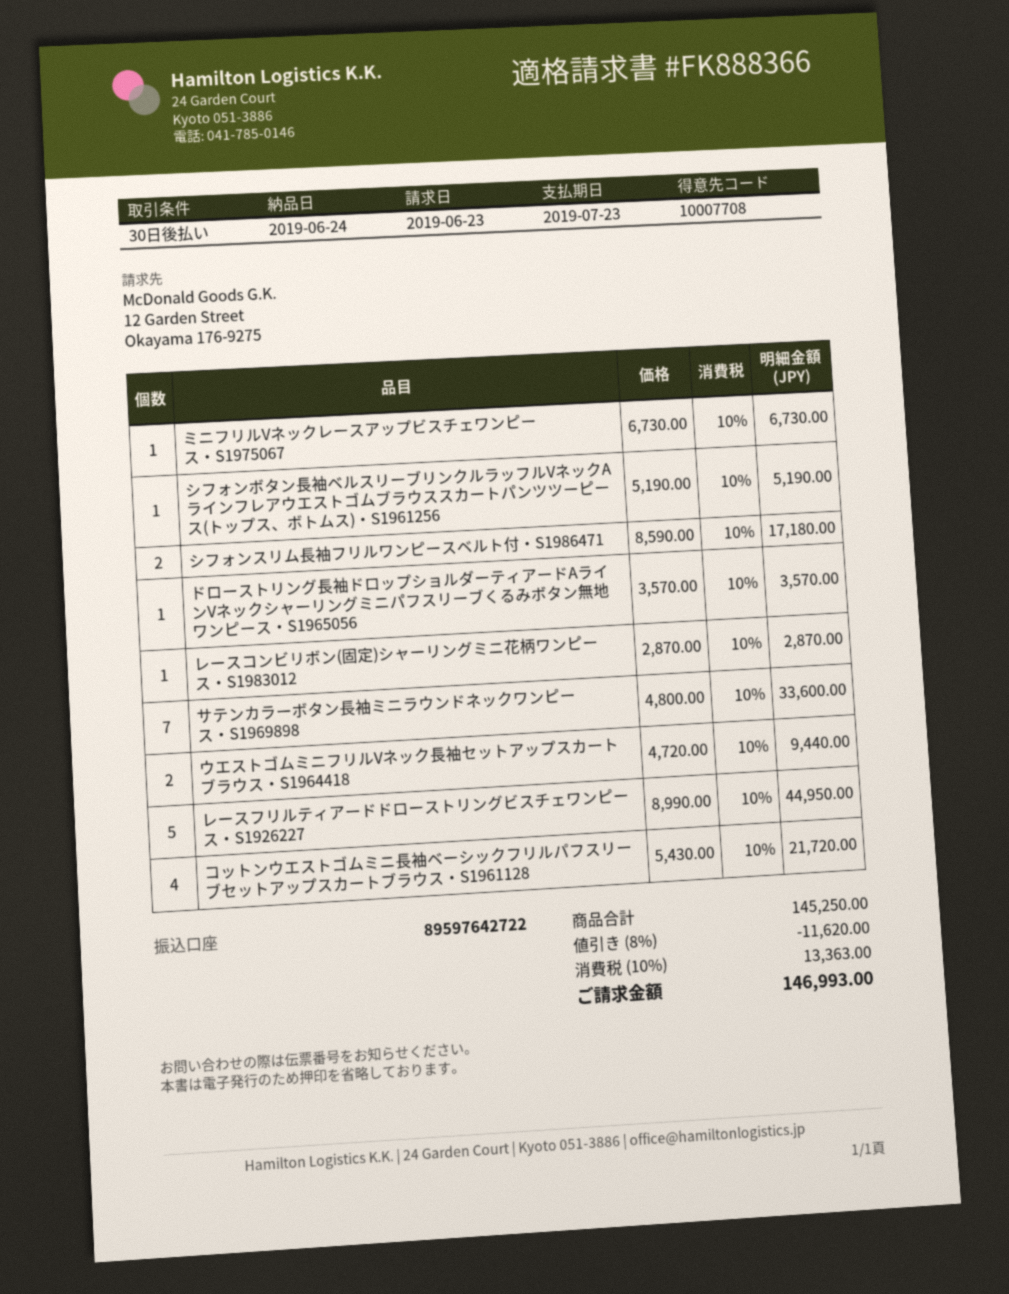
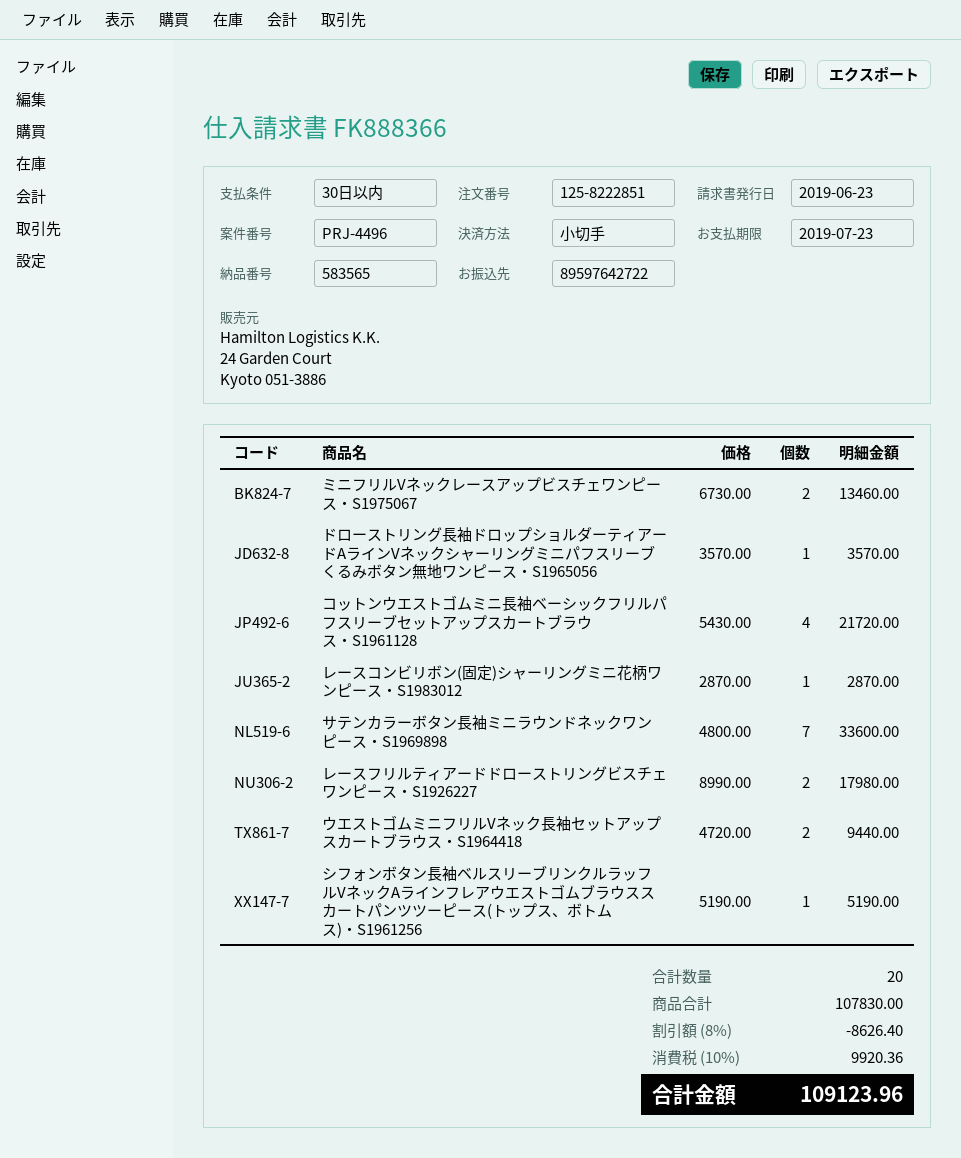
ミニフリルVネックレースアップビスチェワンピース・S1975067: 1 x 6730.00 = 6730.00 -> 2 x 6730.00 = 13460.00
シフォンスリム長袖フリルワンピースベルト付・S1986471: 2 x 8590.00 = 17180.00 -> none
レースフリルティアードドローストリングビスチェワンピース・S1926227: 5 x 8990.00 = 44950.00 -> 2 x 8990.00 = 17980.00
subtotal: 145250.00 -> 107830.00
discount: 8% = 11620.00 -> 8% = 8626.40
tax: 10% = 13363.00 -> 10% = 9920.36
total: 146993.00 -> 109123.96

